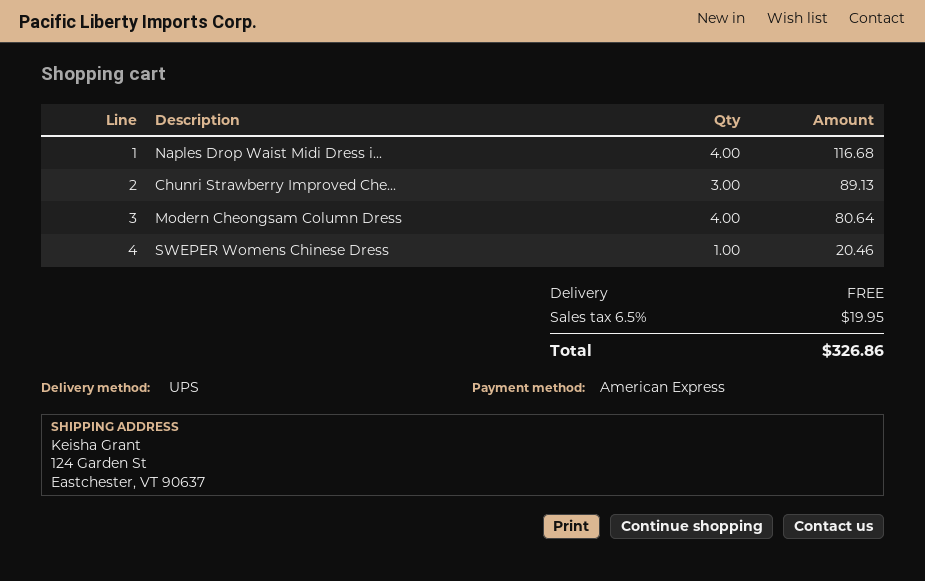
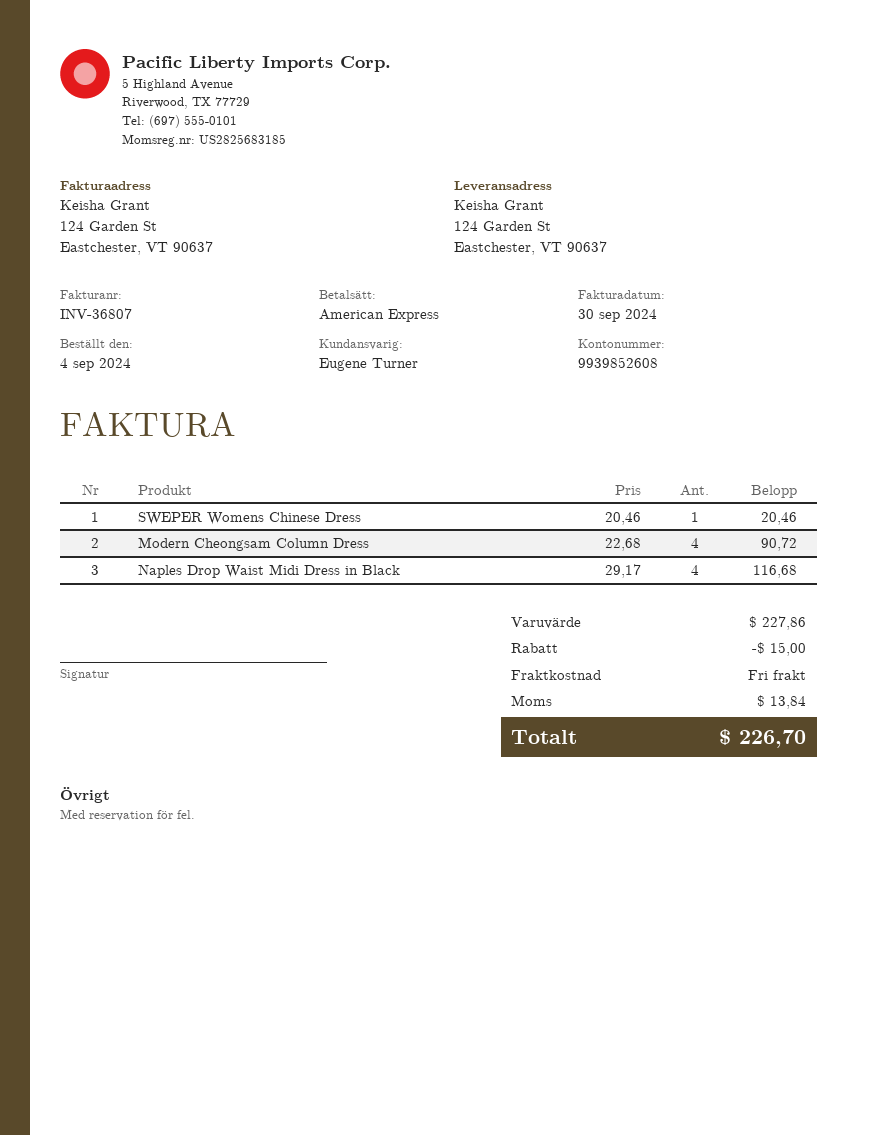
Chunri Strawberry Improved Che...: 3 for 89.13 -> none
Modern Cheongsam Column Dress: 4 for 80.64 -> 4 for 90.72
discount: none -> 15.00
tax: 19.95 -> 13.84
total: 326.86 -> 226.70

